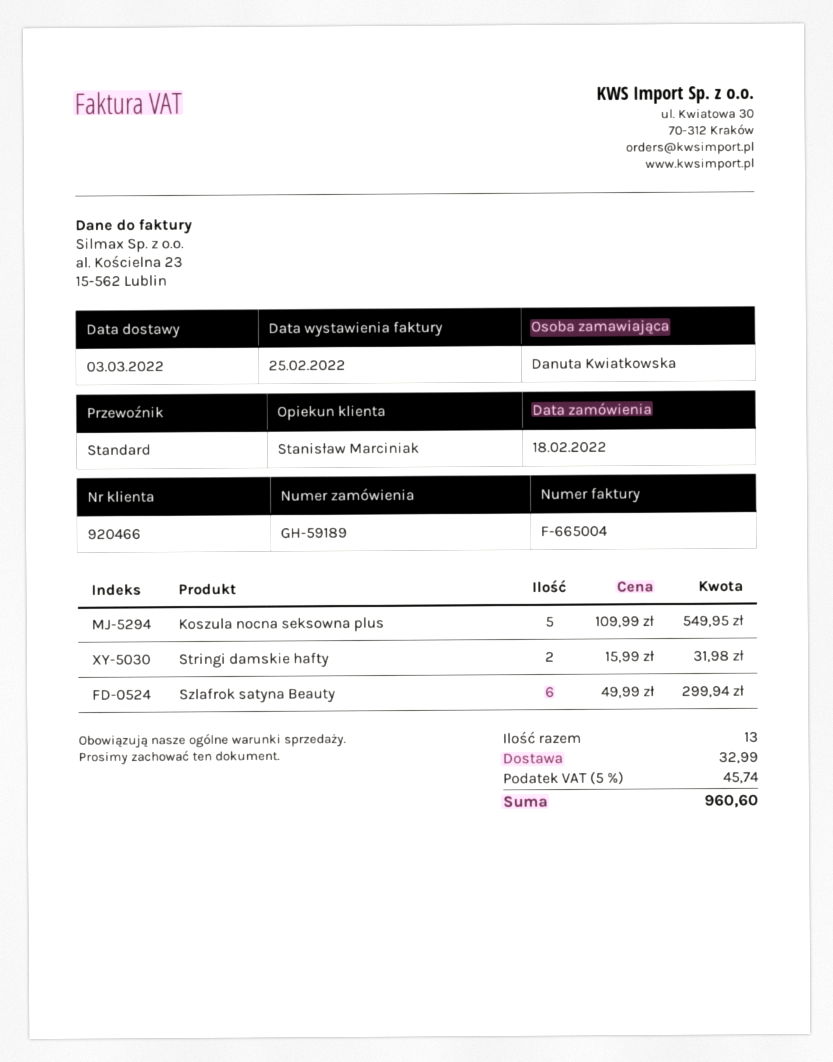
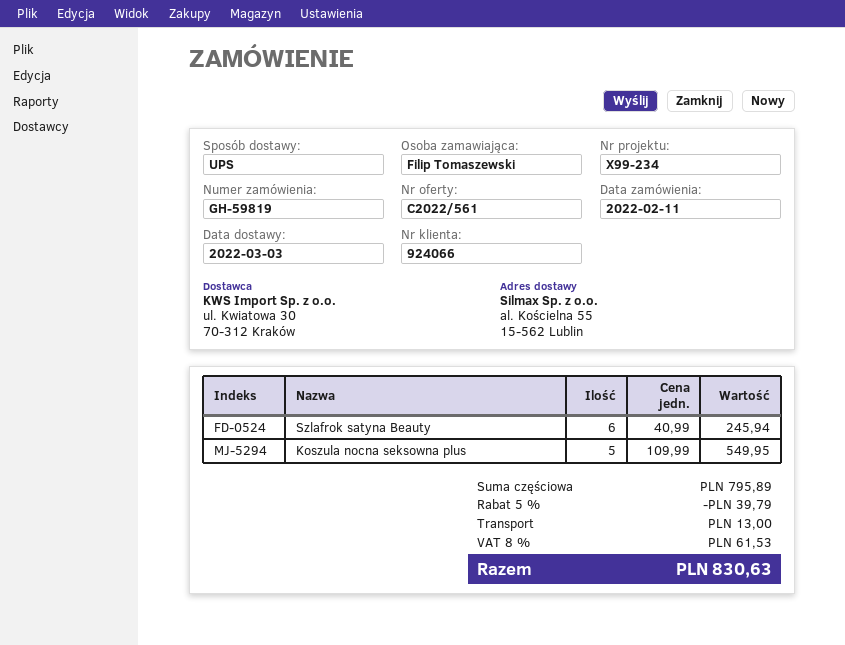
order number: GH-59189 -> GH-59819
order date: 2022-02-18 -> 2022-02-11
customer number: 920466 -> 924066
ordered by: Danuta Kwiatkowska -> Filip Tomaszewski
shipping method: standard -> UPS
Stringi damskie hafty: 2 x 15.99 = 31.98 -> none
Szlafrok satyna Beauty: 6 x 49.99 = 299.94 -> 6 x 40.99 = 245.94
discount: none -> 5% = 39.79
shipping: 32.99 -> 13.00
tax: 5% = 45.74 -> 8% = 61.53
total: 960.60 -> 830.63

